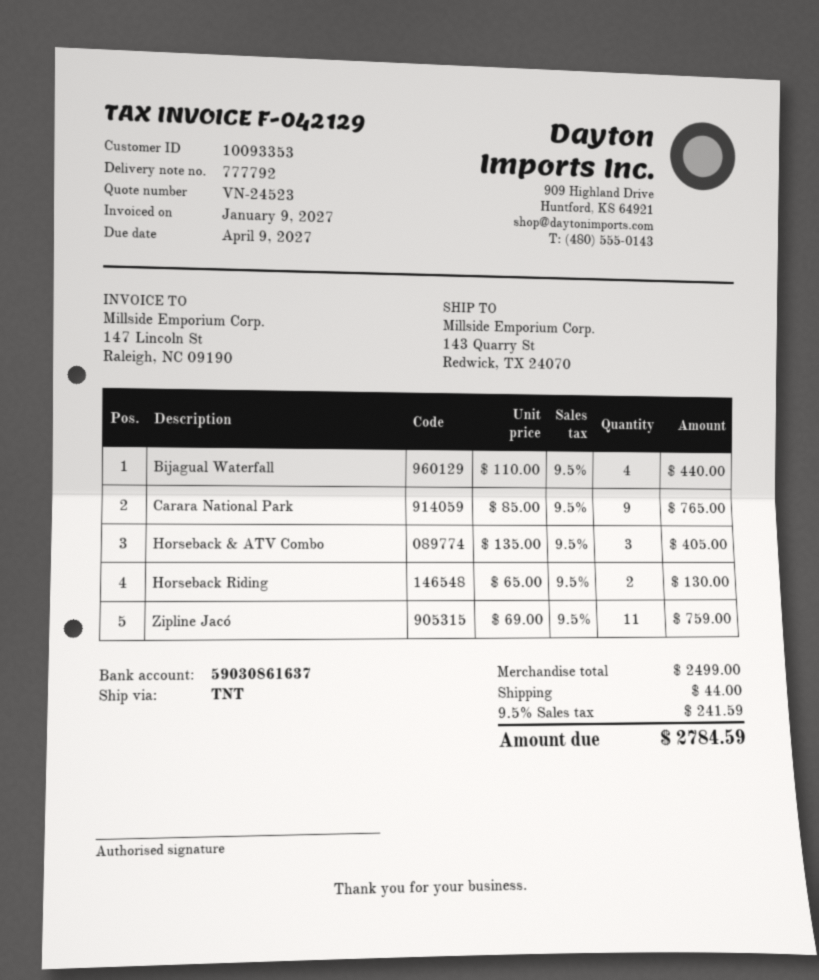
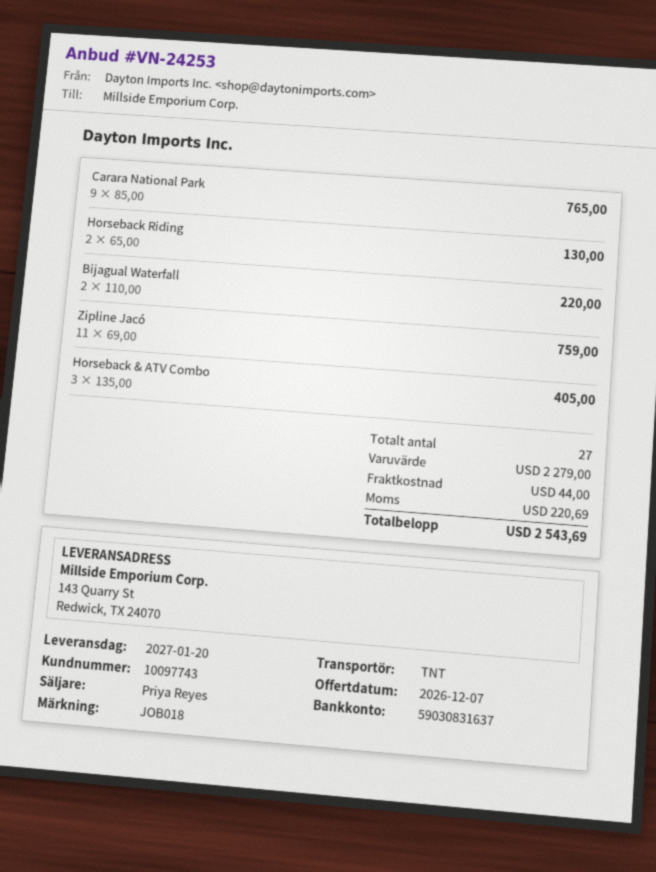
quote number: VN-24523 -> VN-24253
customer number: 10093353 -> 10097743
bank account: 59030861637 -> 59030831637
Bijagual Waterfall: 4 x 110.00 = 440.00 -> 2 x 110.00 = 220.00
subtotal: 2499.00 -> 2279.00
tax: 241.59 -> 220.69
total: 2784.59 -> 2543.69

